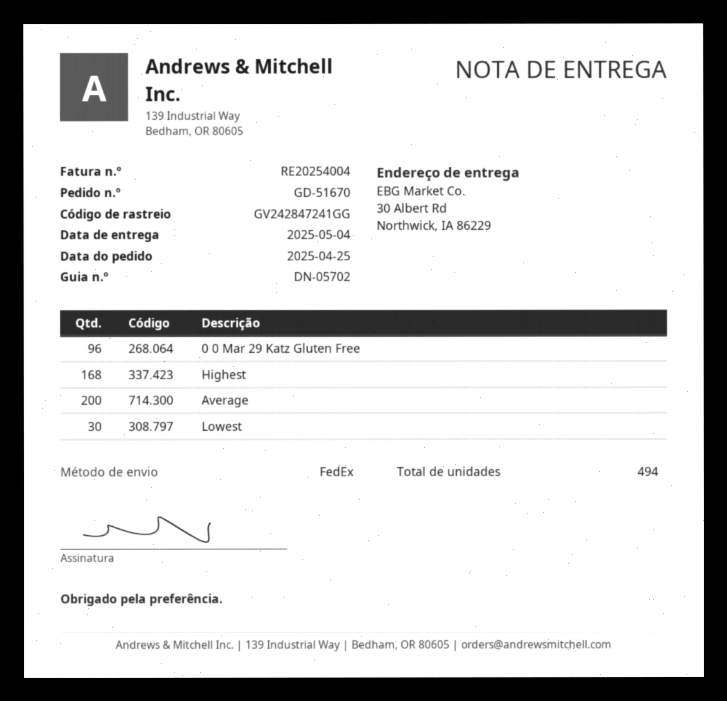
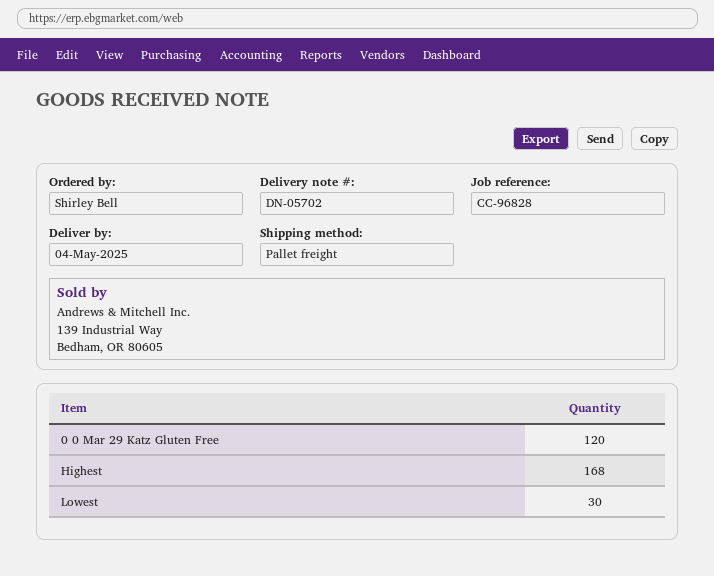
shipping method: FedEx -> pallet freight
0 0 Mar 29 Katz Gluten Free: 96 -> 120
Average: 200 -> none

